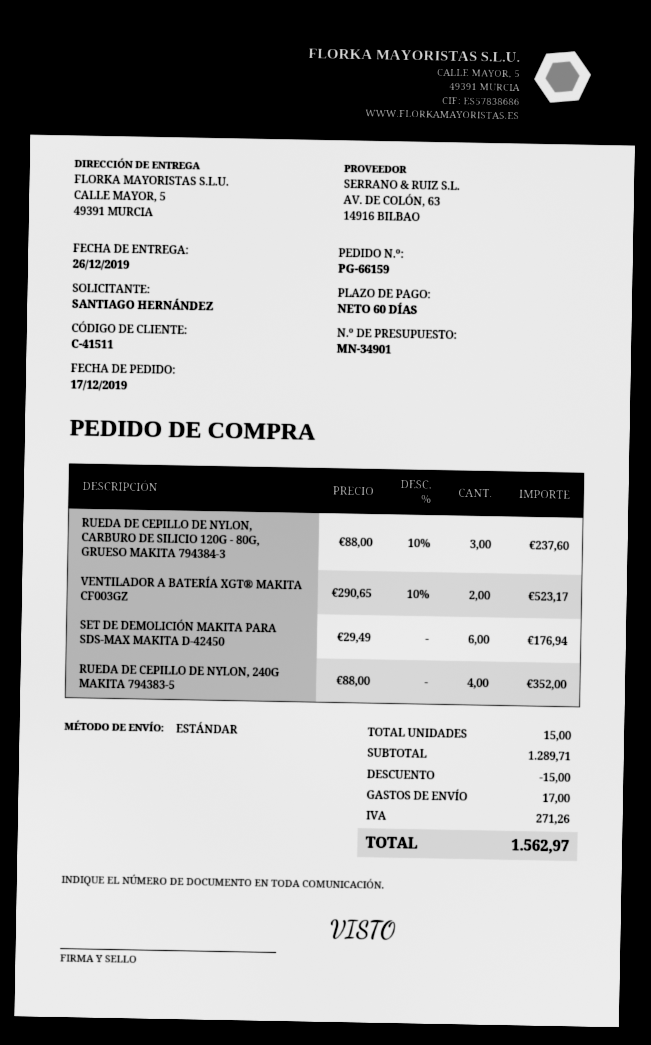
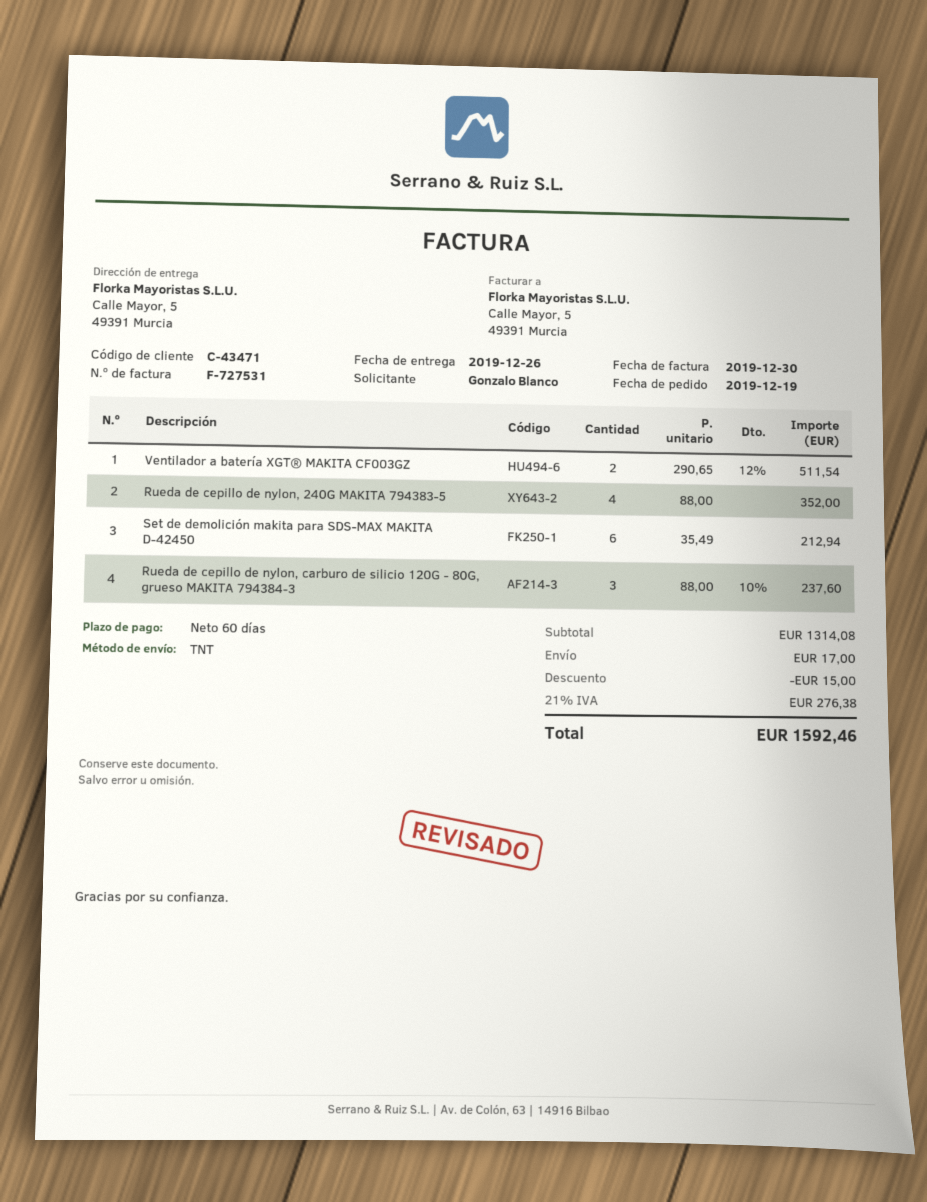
order date: 2019-12-17 -> 2019-12-19
customer number: C-41511 -> C-43471
ordered by: SANTIAGO HERNÁNDEZ -> Gonzalo Blanco
shipping method: standard -> TNT
VENTILADOR A BATERÍA XGT® MAKITA CF003GZ: 2 x 290.65 - 10% = 523.17 -> 2 x 290.65 - 12% = 511.54
SET DE DEMOLICIÓN MAKITA PARA SDS-MAX MAKITA D-42450: 6 x 29.49 = 176.94 -> 6 x 35.49 = 212.94
subtotal: 1289.71 -> 1314.08
tax: 271.26 -> 276.38
total: 1562.97 -> 1592.46

